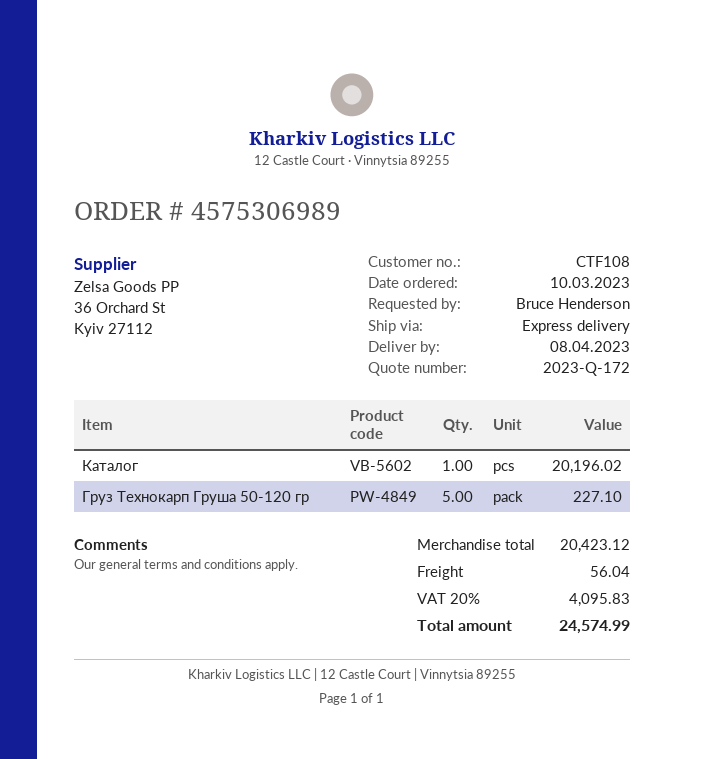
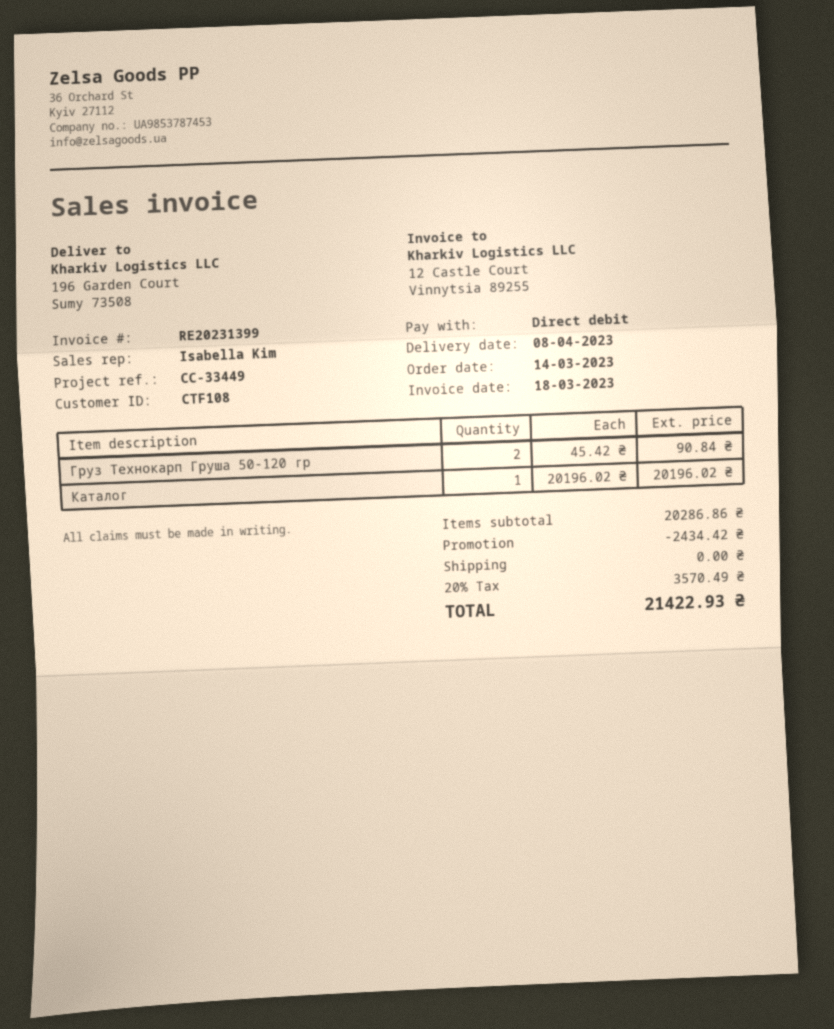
order date: 2023-03-10 -> 2023-03-14
Груз Технокарп Груша 50-120 гр: 5 for 227.10 -> 2 for 90.84
subtotal: 20423.12 -> 20286.86
discount: none -> 2434.42
shipping: 56.04 -> 0.00
tax: 20% = 4095.83 -> 20% = 3570.49
total: 24574.99 -> 21422.93

